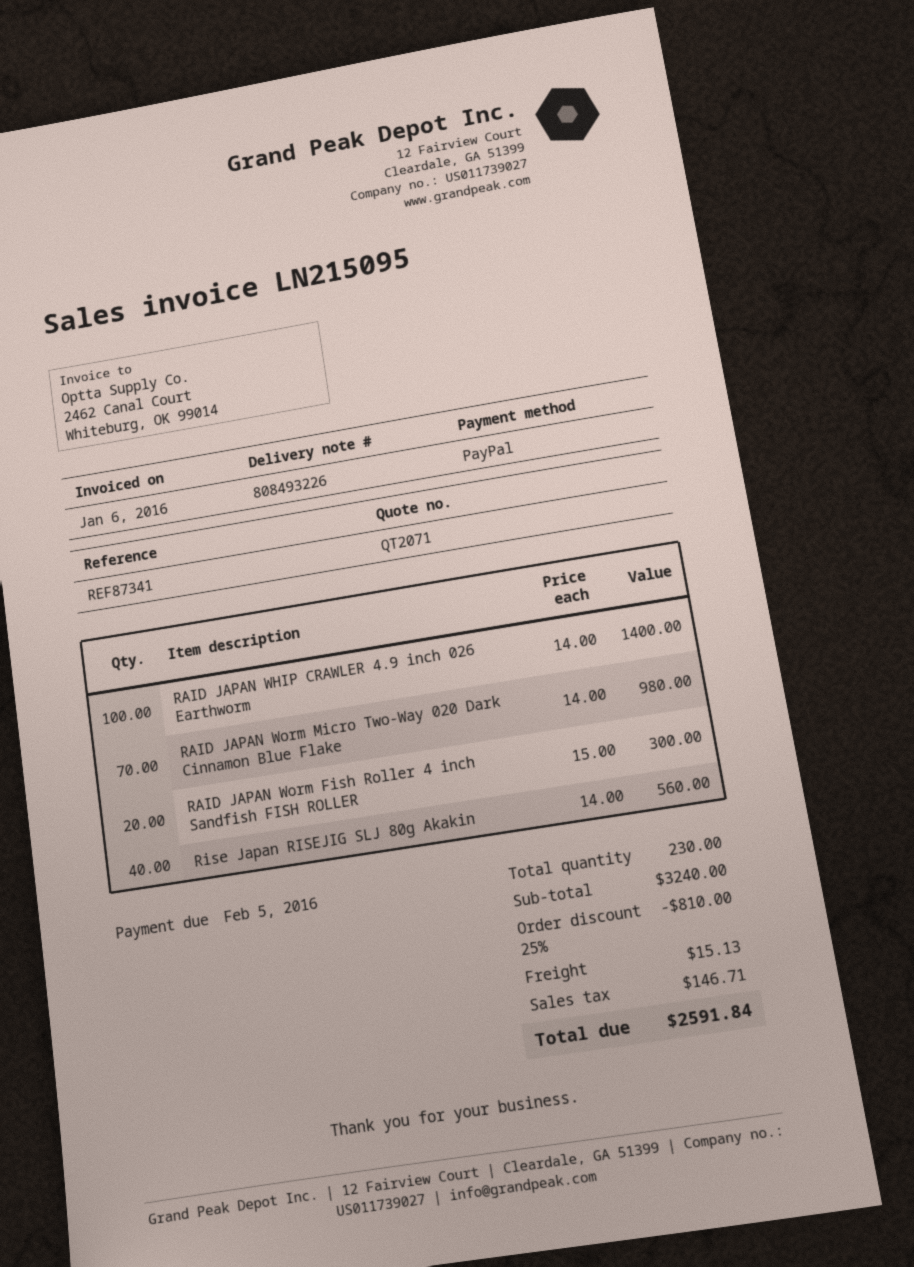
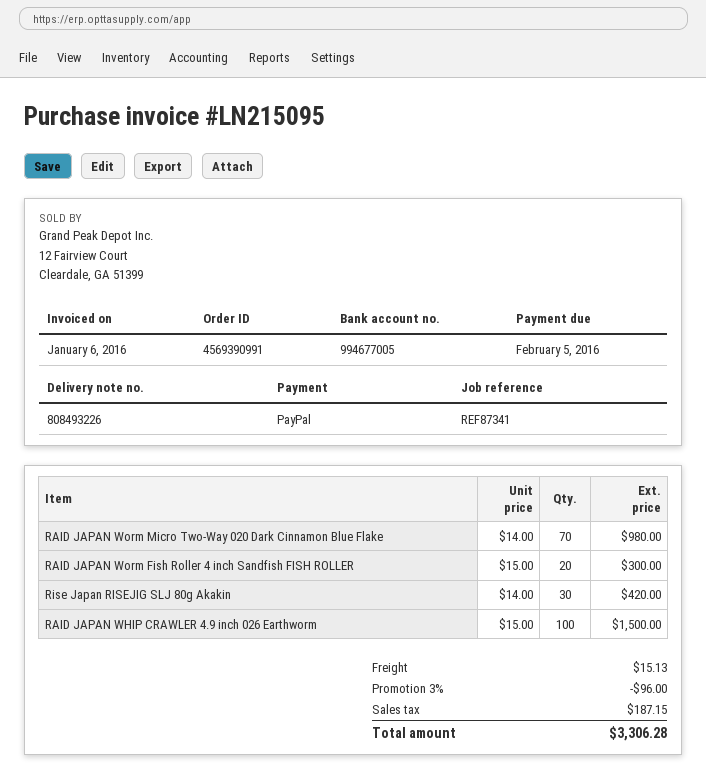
RAID JAPAN WHIP CRAWLER 4.9 inch 026 Earthworm: 100 x 14.00 = 1400.00 -> 100 x 15.00 = 1500.00
Rise Japan RISEJIG SLJ 80g Akakin: 40 x 14.00 = 560.00 -> 30 x 14.00 = 420.00
discount: 25% = 810.00 -> 3% = 96.00
tax: 146.71 -> 187.15
total: 2591.84 -> 3306.28

